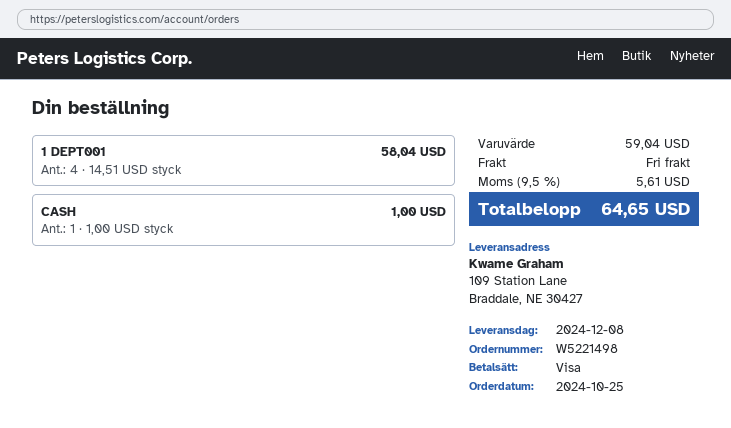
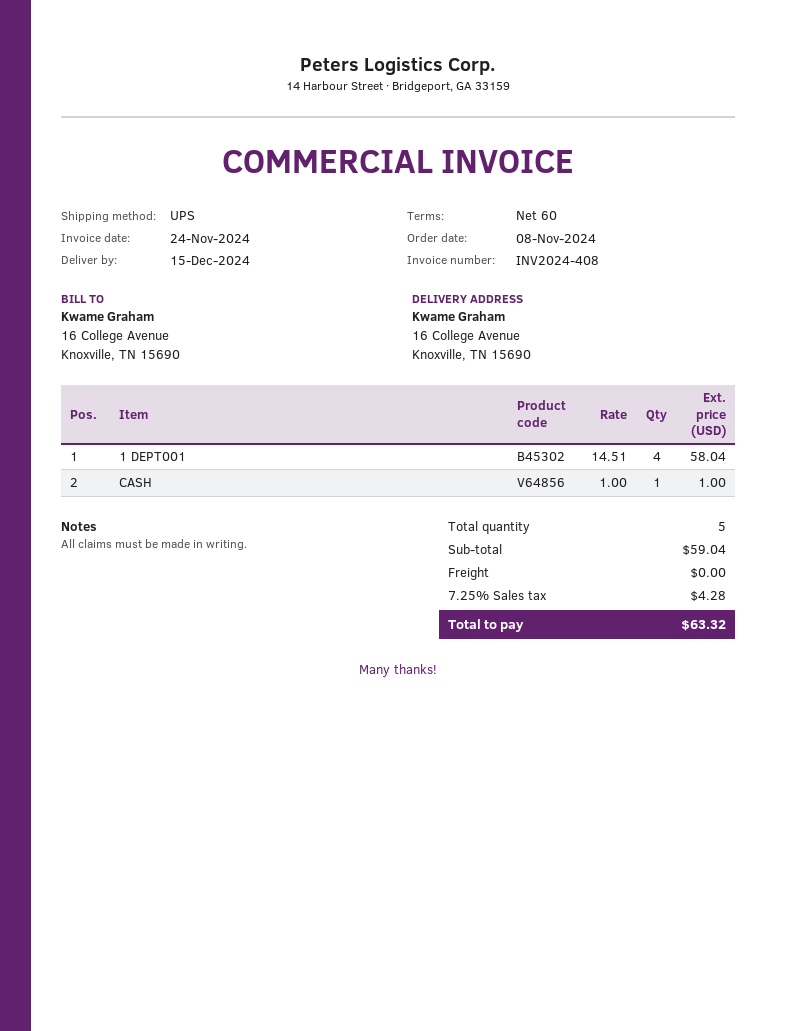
order date: 2024-10-25 -> 2024-11-08
delivery date: 2024-12-08 -> 2024-12-15
ship to: 109 Station Lane, Braddale, NE 30427 -> 16 College Avenue, Knoxville, TN 15690
tax: 9.5% = 5.61 -> 7.25% = 4.28
total: 64.65 -> 63.32

